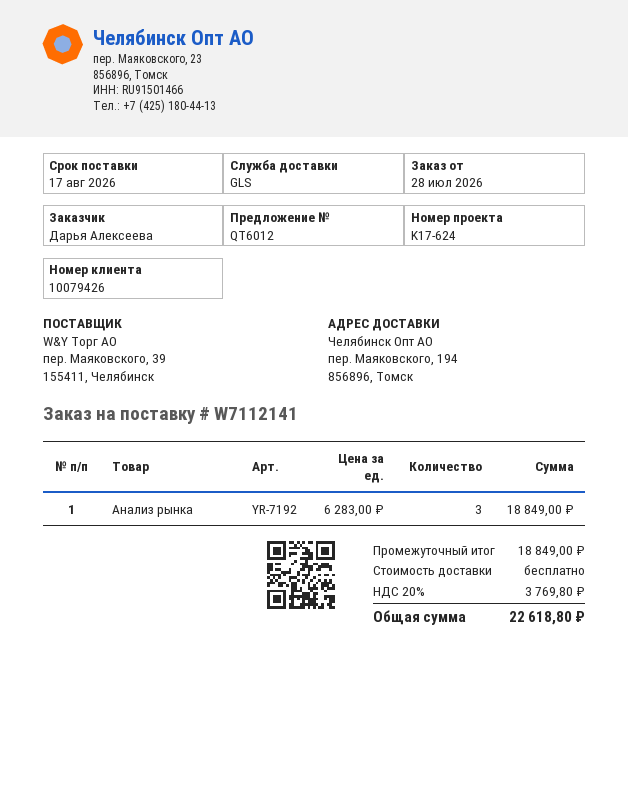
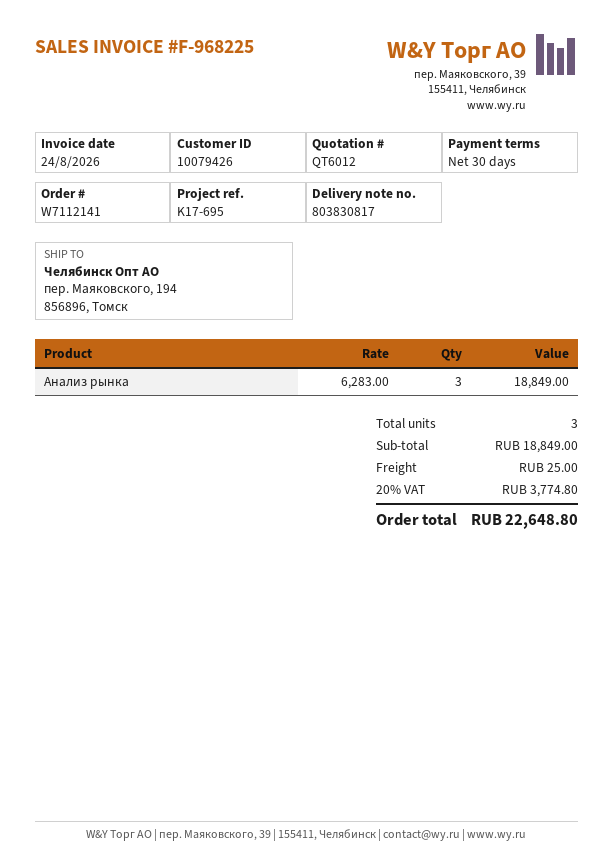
reference: K17-624 -> K17-695
shipping: 0.00 -> 25.00
tax: 20% = 3769.80 -> 20% = 3774.80
total: 22618.80 -> 22648.80

